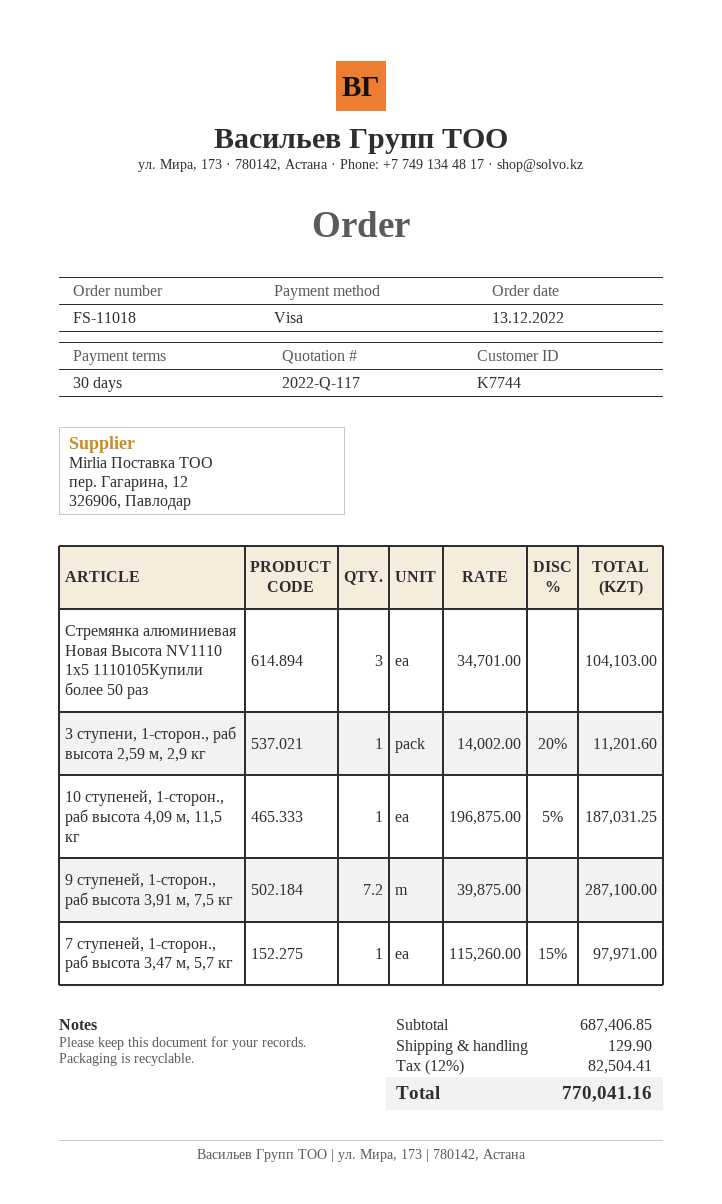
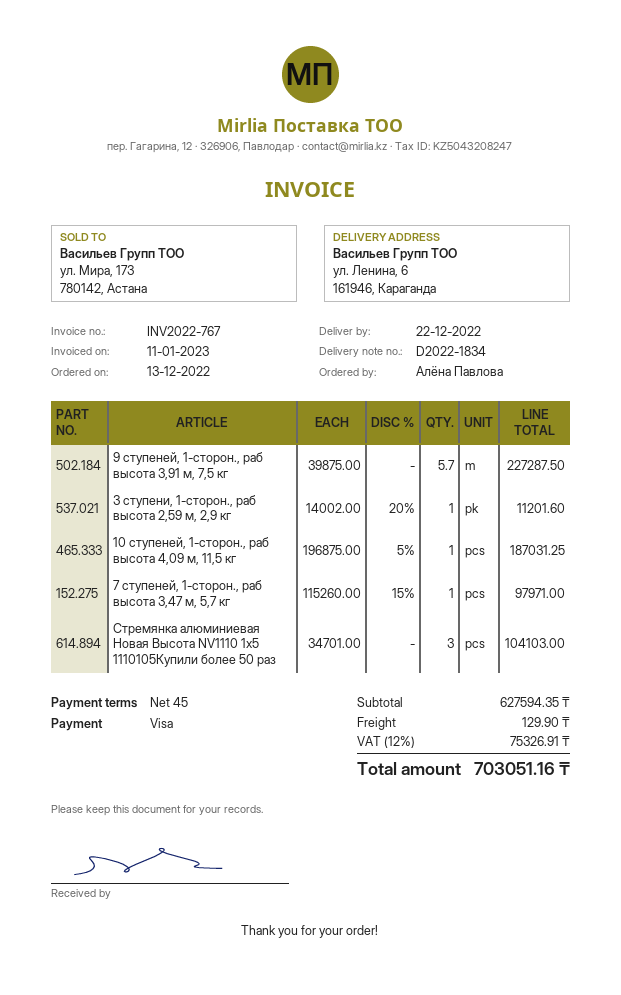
payment terms: 30 days -> 45 days
9 ступеней, 1-сторон., раб высота 3,91 м, 7,5 кг: 7.2 x 39875.00 = 287100.00 -> 5.7 x 39875.00 = 227287.50
subtotal: 687406.85 -> 627594.35
tax: 12% = 82504.41 -> 12% = 75326.91
total: 770041.16 -> 703051.16

